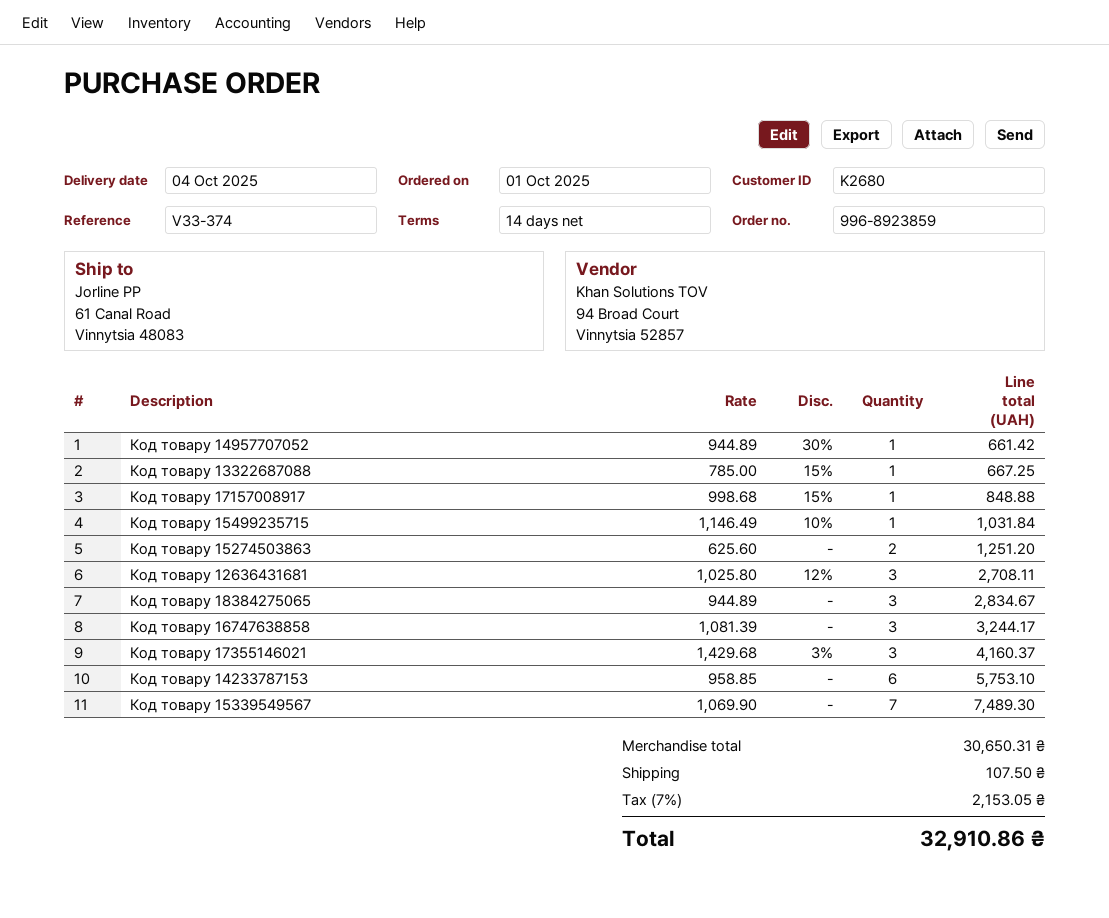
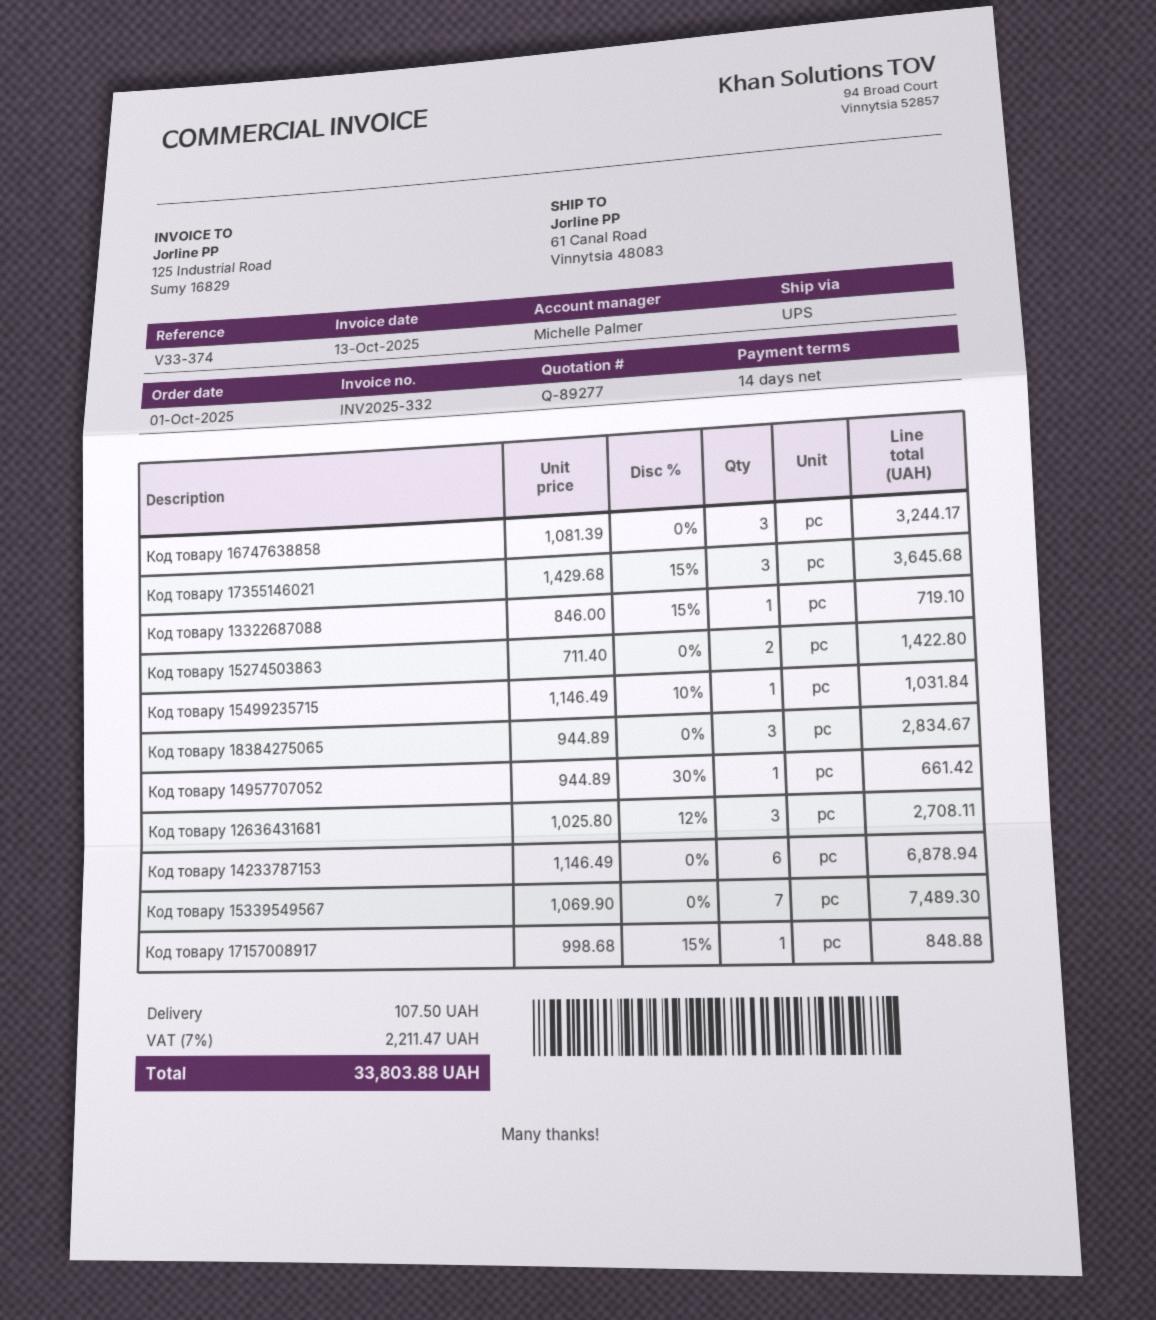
Код товару 13322687088: 1 x 785.00 - 15% = 667.25 -> 1 x 846.00 - 15% = 719.10
Код товару 15274503863: 2 x 625.60 = 1251.20 -> 2 x 711.40 = 1422.80
Код товару 17355146021: 3 x 1429.68 - 3% = 4160.37 -> 3 x 1429.68 - 15% = 3645.68
Код товару 14233787153: 6 x 958.85 = 5753.10 -> 6 x 1146.49 = 6878.94
tax: 7% = 2153.05 -> 7% = 2211.47
total: 32910.86 -> 33803.88

